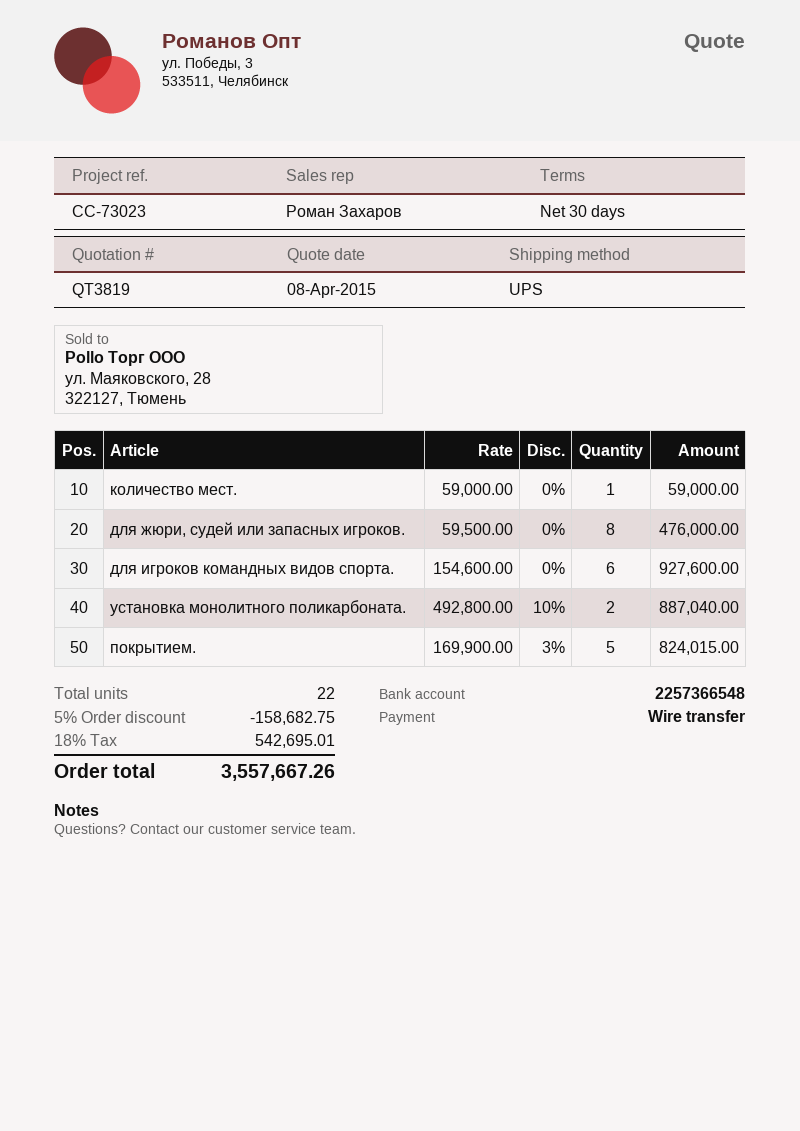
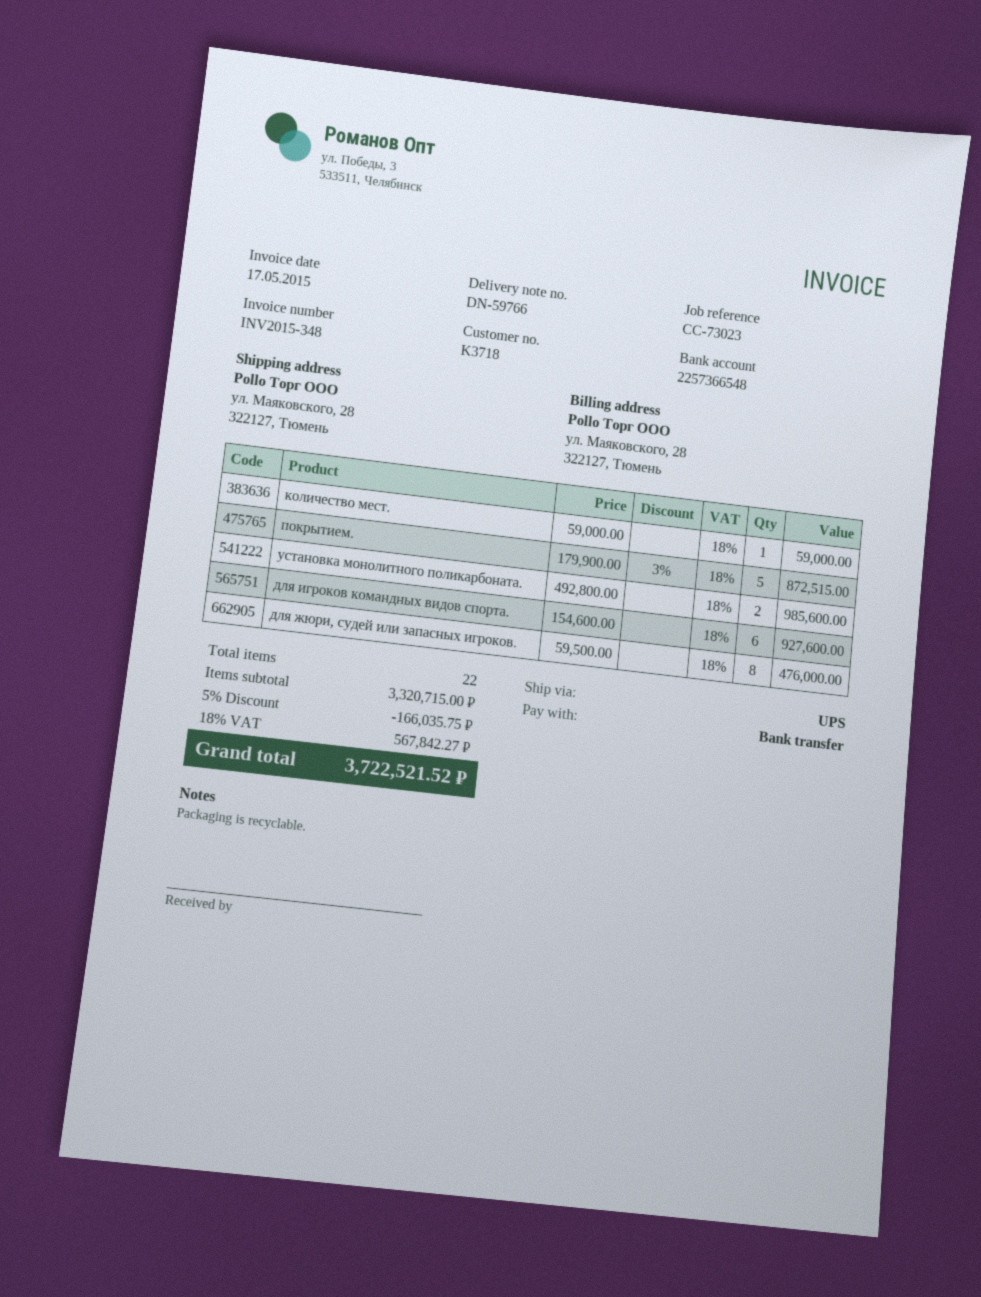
установка монолитного поликарбоната.: 2 x 492800.00 - 10% = 887040.00 -> 2 x 492800.00 = 985600.00
покрытием.: 5 x 169900.00 - 3% = 824015.00 -> 5 x 179900.00 - 3% = 872515.00
discount: 5% = 158682.75 -> 5% = 166035.75
tax: 18% = 542695.01 -> 18% = 567842.27
total: 3557667.26 -> 3722521.52

